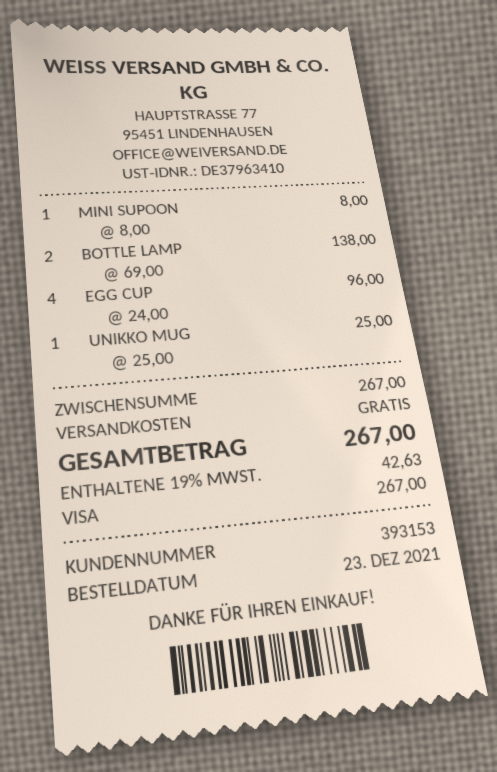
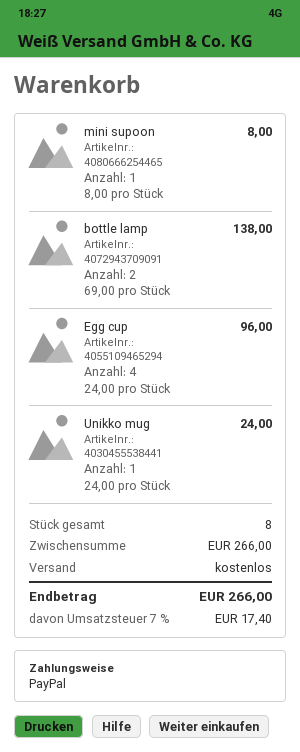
payment method: Visa -> PayPal
UNIKKO MUG: 1 x 25.00 = 25.00 -> 1 x 24.00 = 24.00
subtotal: 267.00 -> 266.00
tax: 19% = 42.63 -> 7% = 17.40
total: 267.00 -> 266.00

